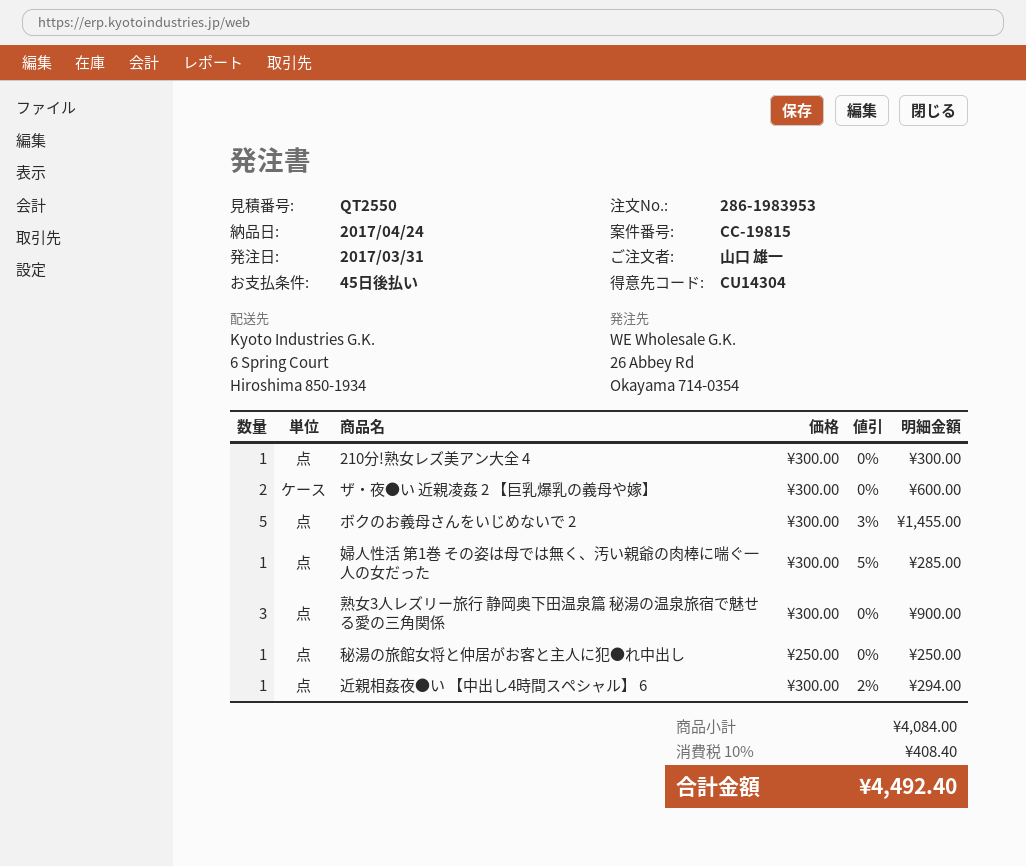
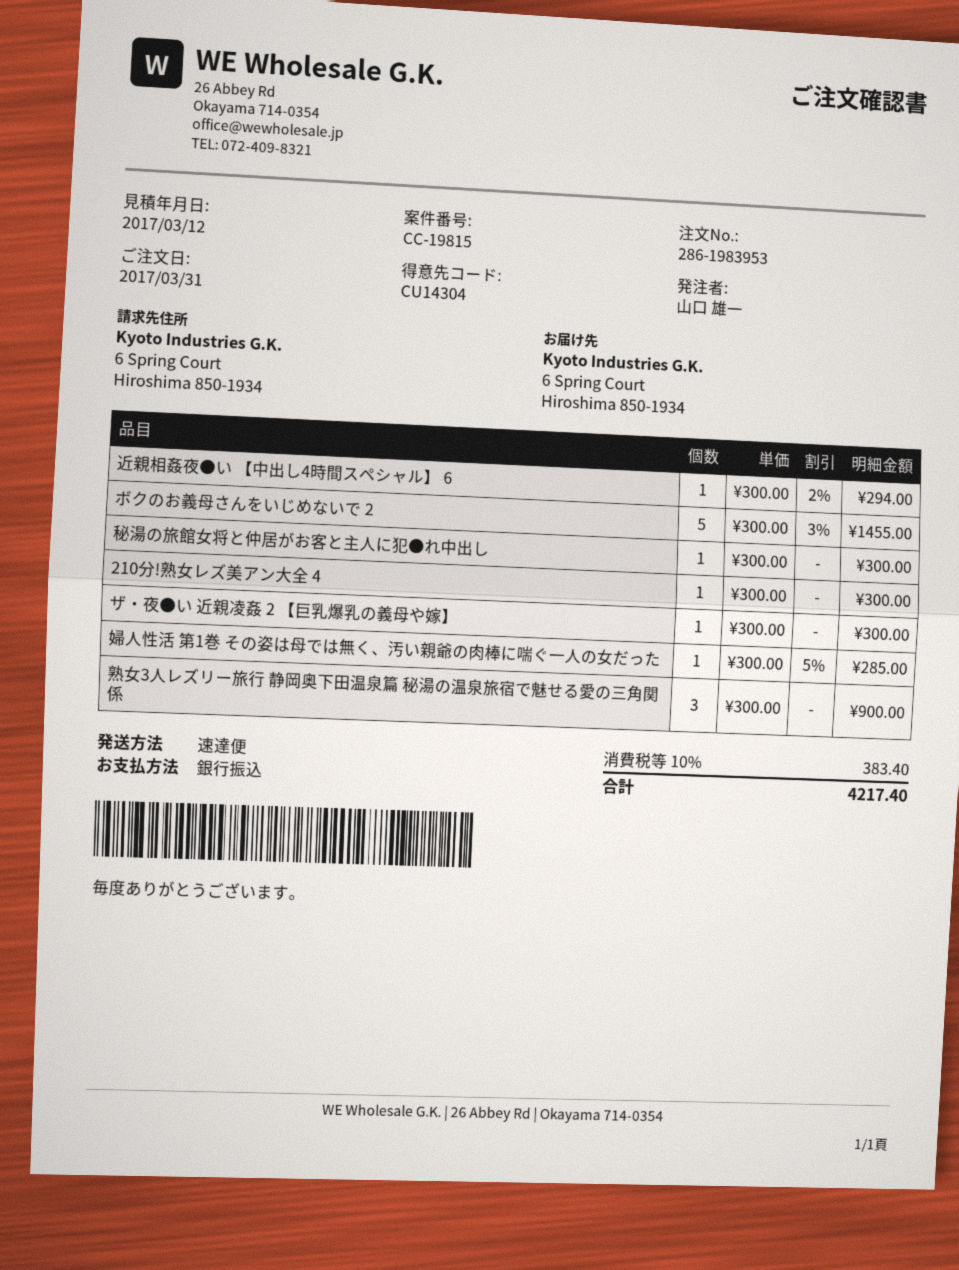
ザ・夜●い 近親凌姦 2 【巨乳爆乳の義母や嫁】: 2 x 300.00 = 600.00 -> 1 x 300.00 = 300.00
秘湯の旅館女将と仲居がお客と主人に犯●れ中出し: 1 x 250.00 = 250.00 -> 1 x 300.00 = 300.00
tax: 10% = 408.40 -> 10% = 383.40
total: 4492.40 -> 4217.40

